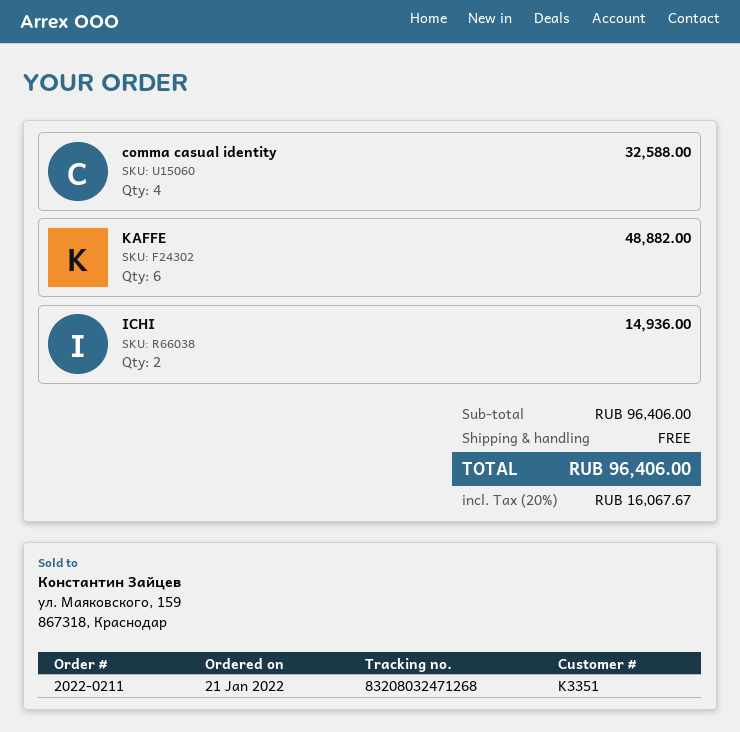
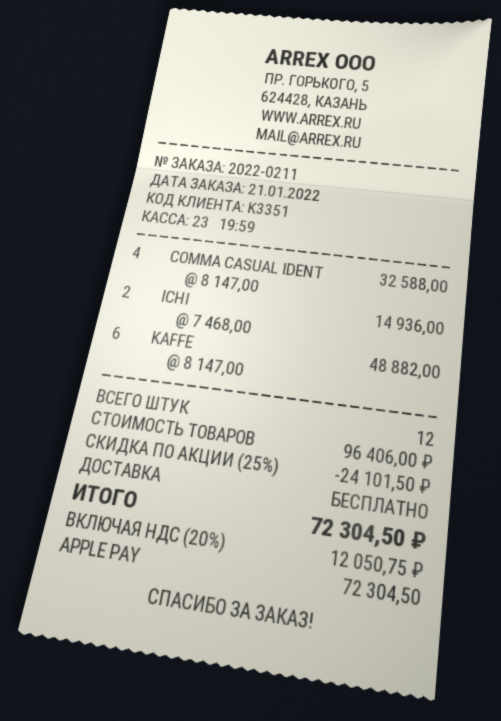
discount: none -> 25% = 24101.50
tax: 20% = 16067.67 -> 20% = 12050.75
total: 96406.00 -> 72304.50

